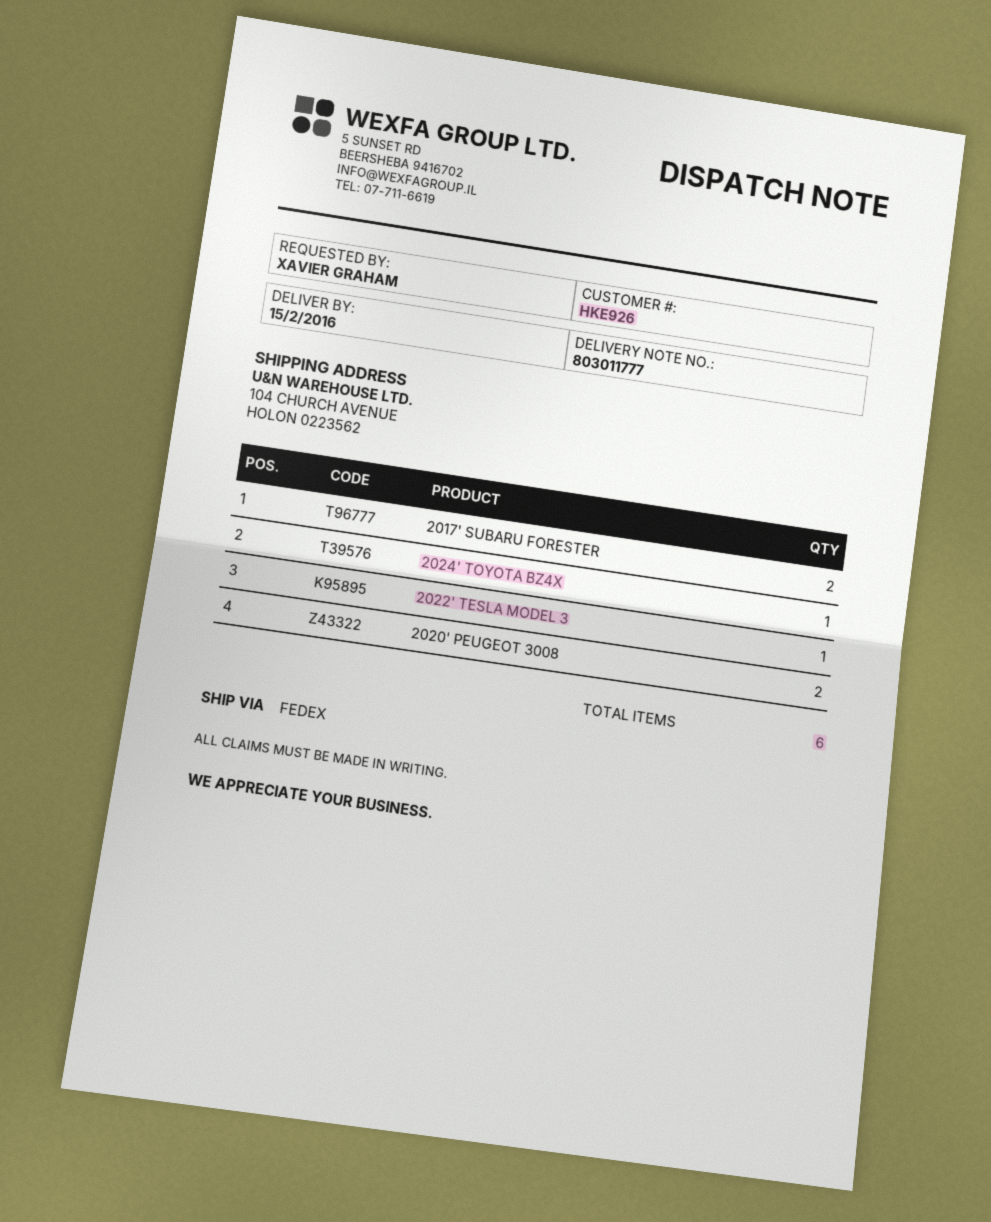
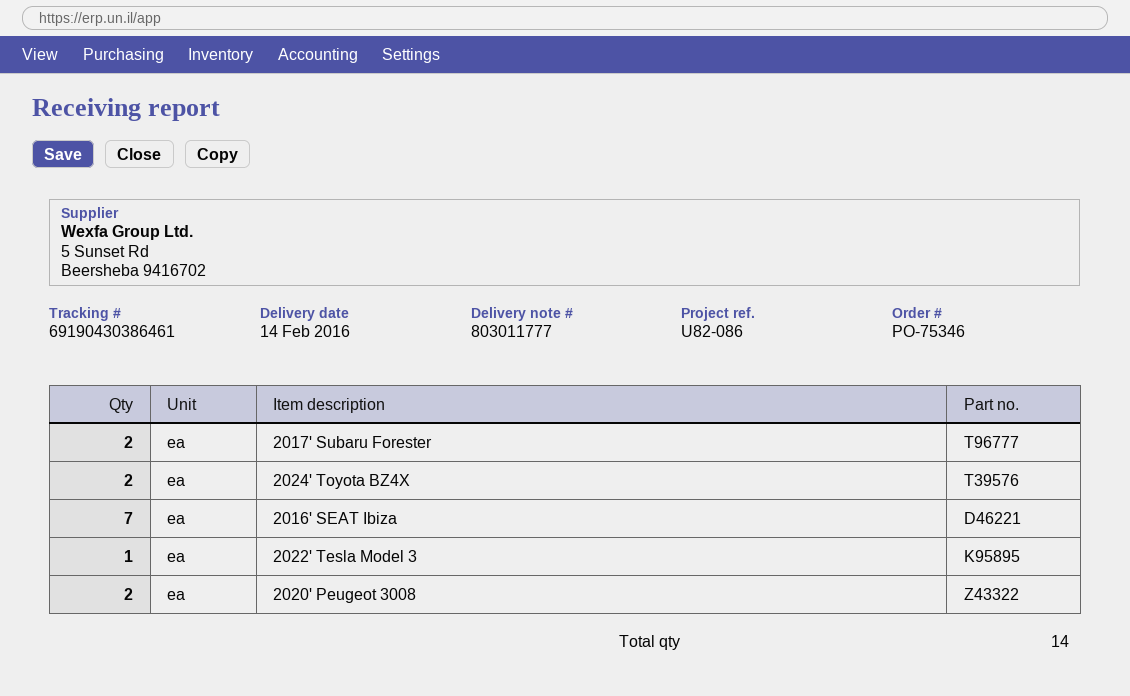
delivery date: 2016-02-15 -> 2016-02-14
2024' TOYOTA BZ4X: 1 -> 2
2016' SEAT Ibiza: none -> 7
total quantity: 6 -> 14

